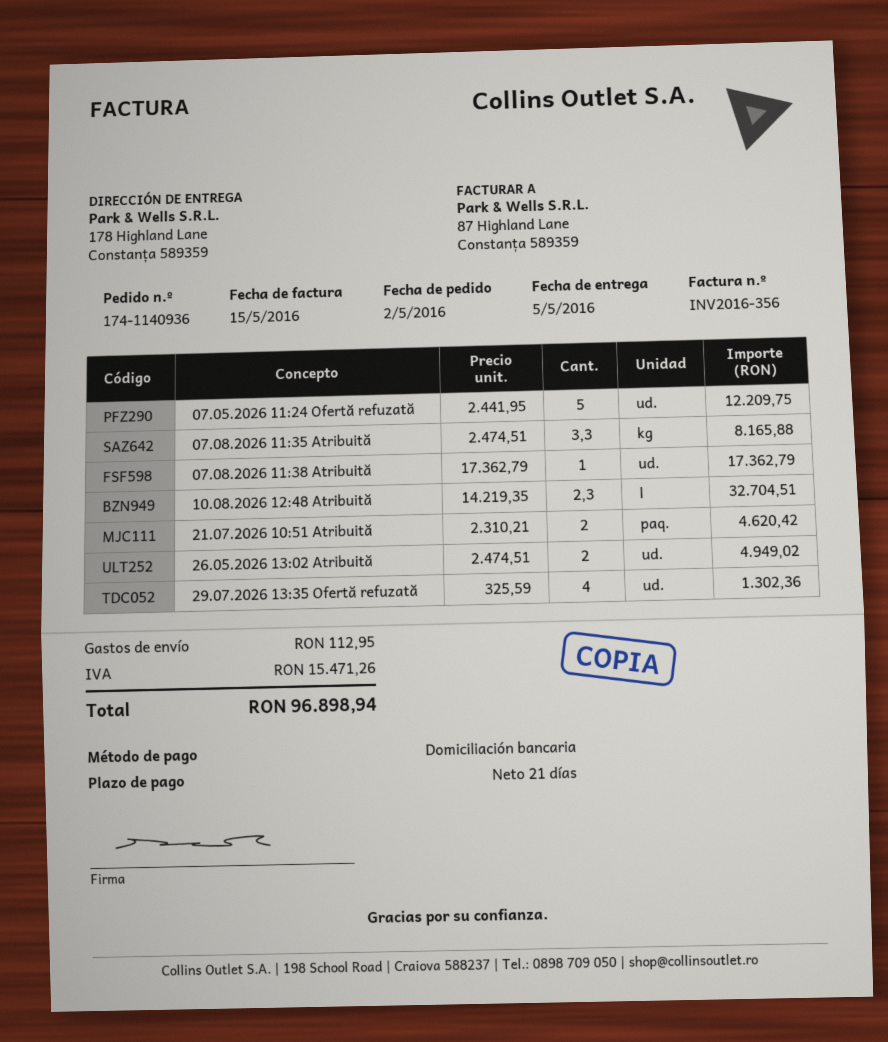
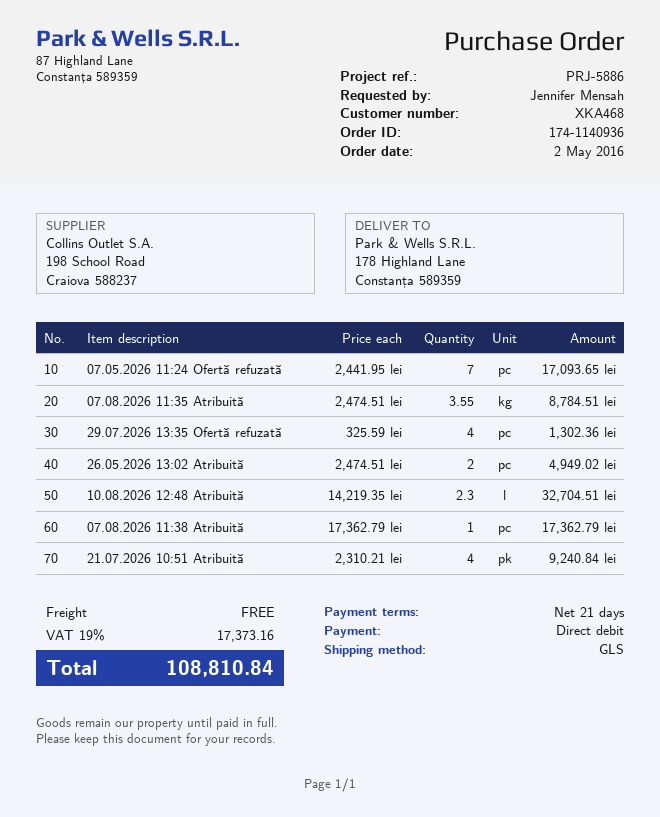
07.05.2026 11:24 Ofertă refuzată: 5 x 2441.95 = 12209.75 -> 7 x 2441.95 = 17093.65
07.08.2026 11:35 Atribuită: 3.3 x 2474.51 = 8165.88 -> 3.55 x 2474.51 = 8784.51
21.07.2026 10:51 Atribuită: 2 x 2310.21 = 4620.42 -> 4 x 2310.21 = 9240.84
shipping: 112.95 -> 0.00
tax: 15471.26 -> 17373.16
total: 96898.94 -> 108810.84

